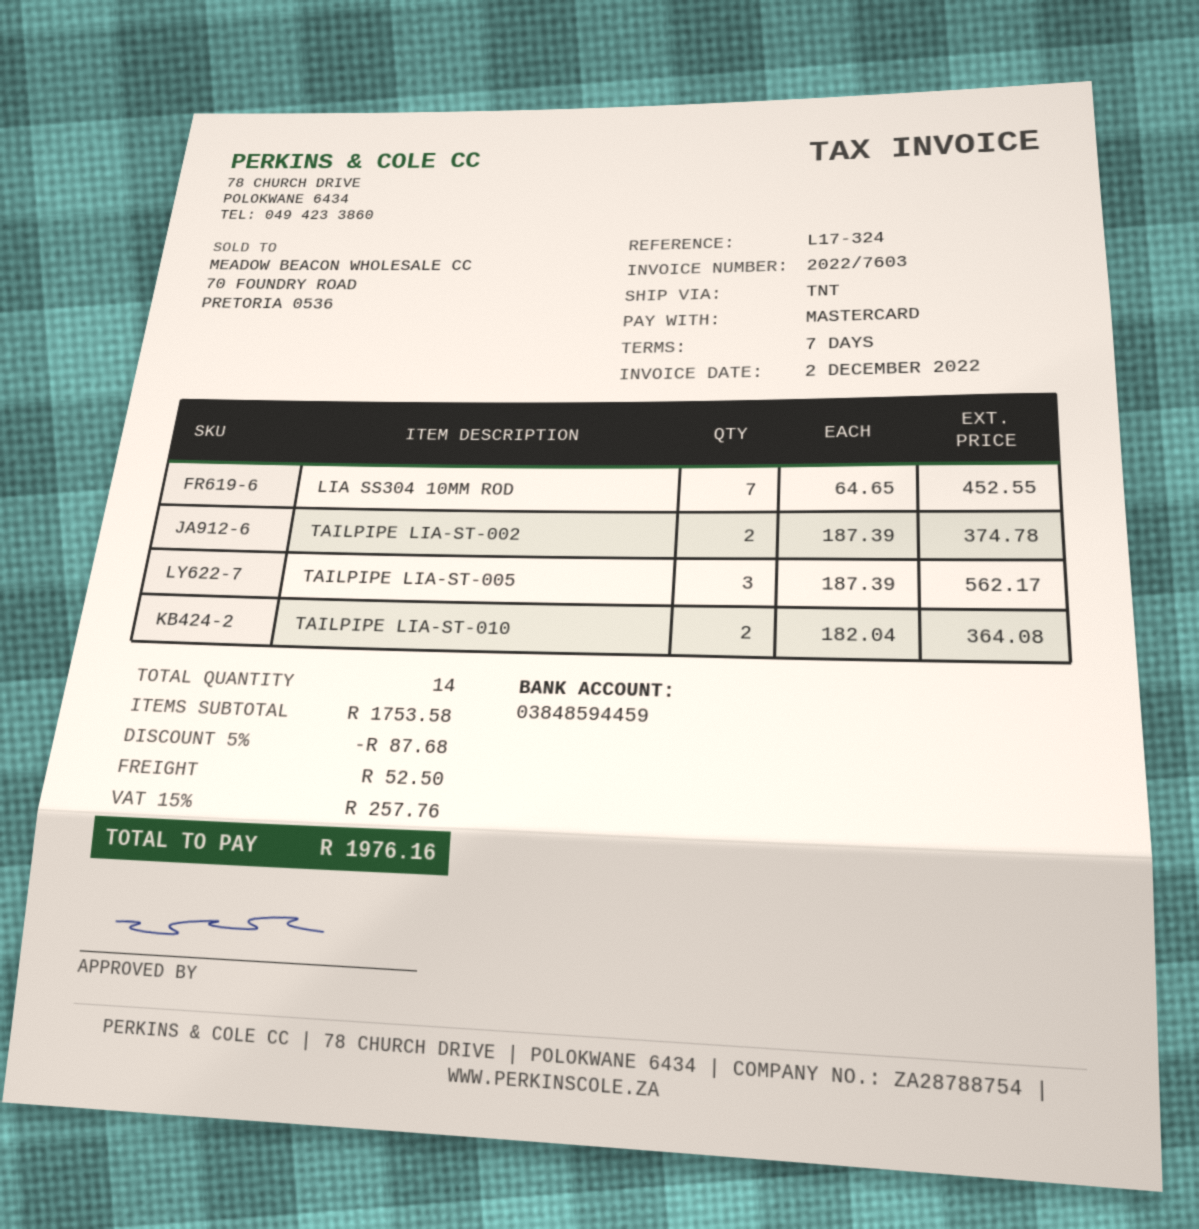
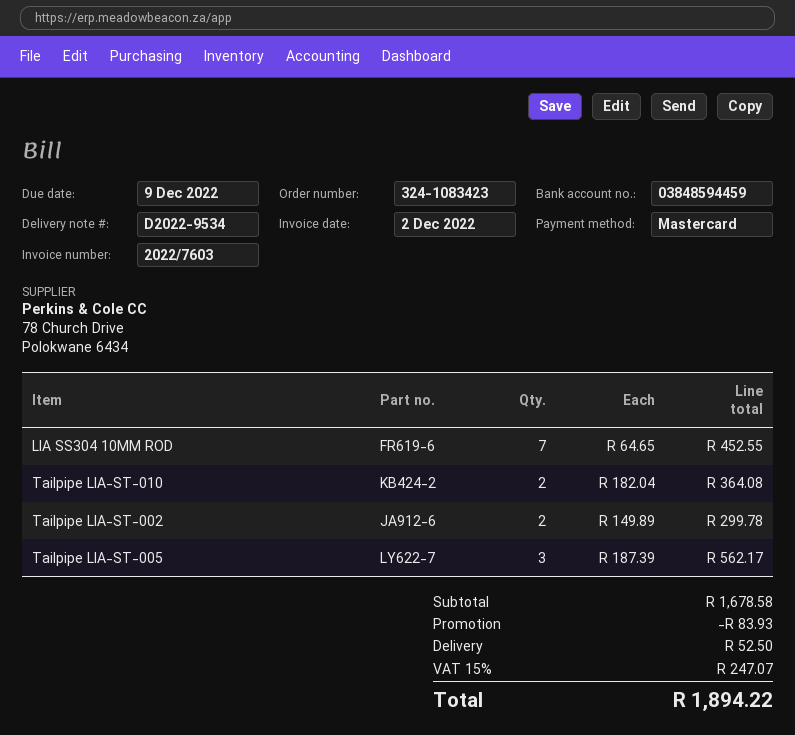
TAILPIPE LIA-ST-002: 2 x 187.39 = 374.78 -> 2 x 149.89 = 299.78
subtotal: 1753.58 -> 1678.58
discount: 87.68 -> 83.93
tax: 15% = 257.76 -> 15% = 247.07
total: 1976.16 -> 1894.22

